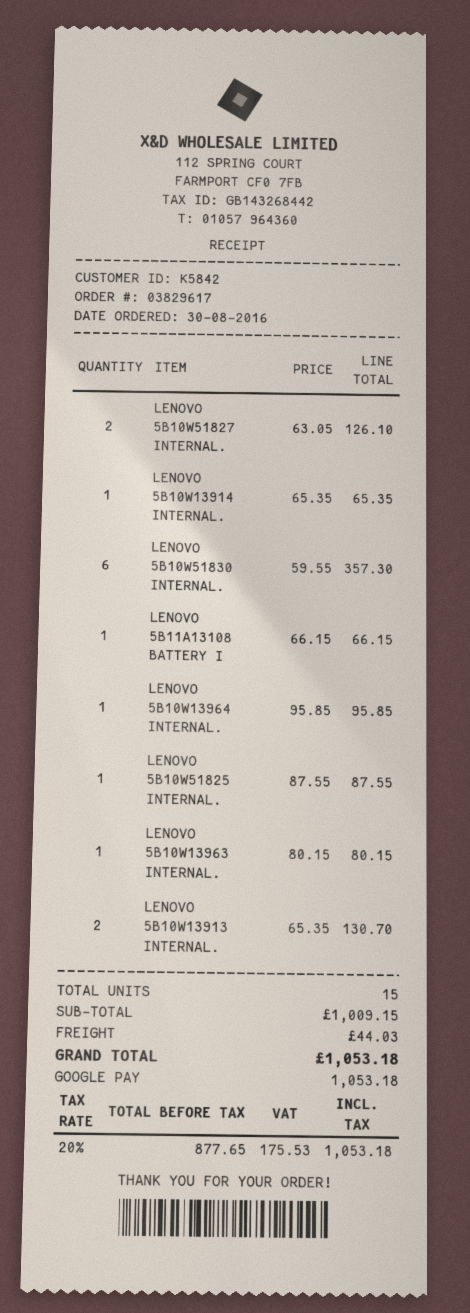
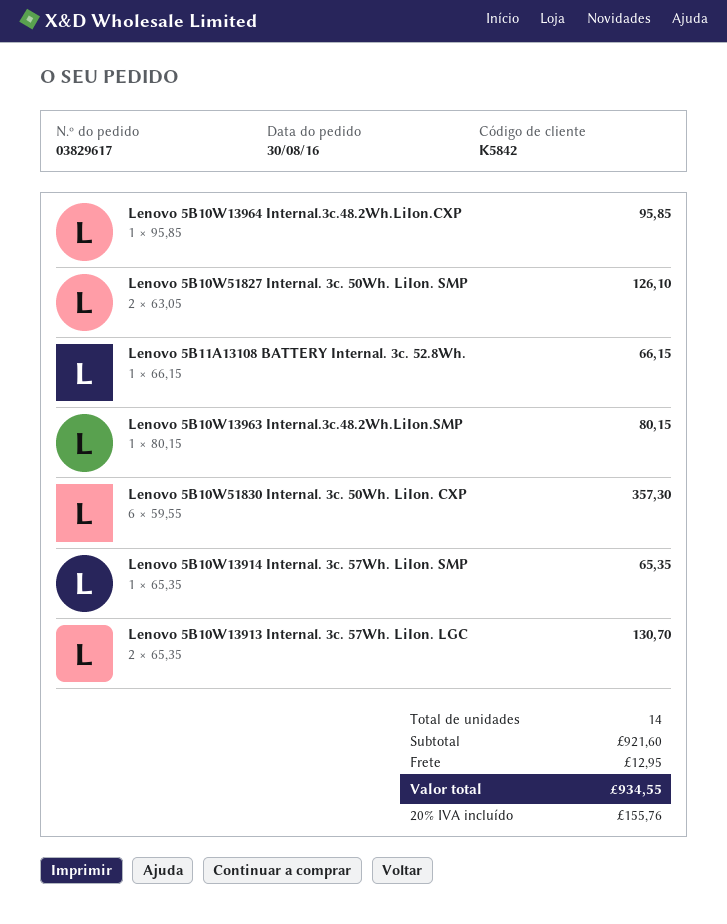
LENOVO 5B10W51825 INTERNAL.: 1 x 87.55 = 87.55 -> none
total quantity: 15 -> 14
subtotal: 1009.15 -> 921.60
shipping: 44.03 -> 12.95
tax: 20% = 175.53 -> 20% = 155.76
total: 1053.18 -> 934.55

